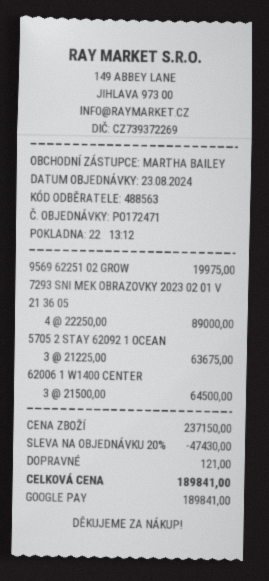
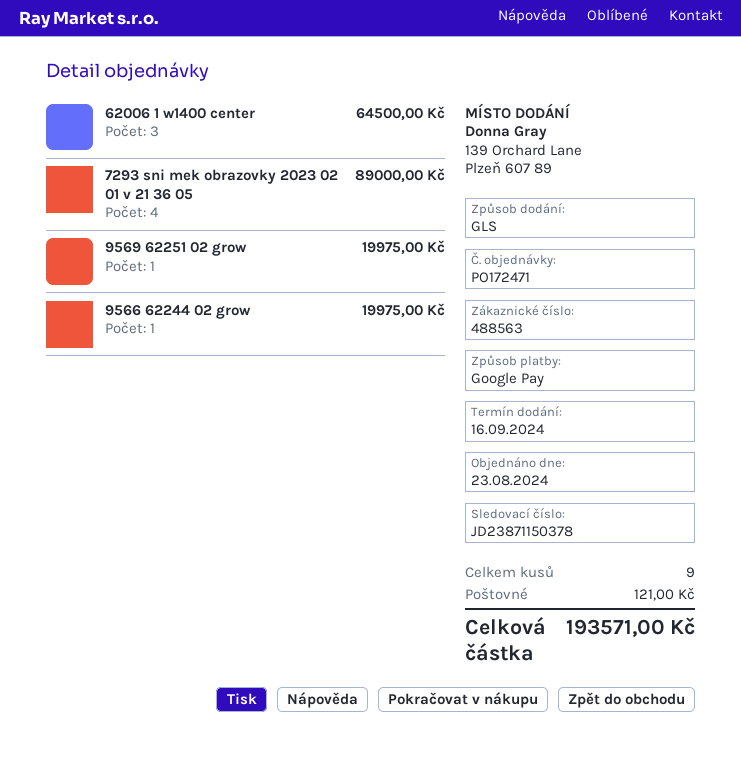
5705 2 STAY 62092 1 OCEAN: 3 for 63675.00 -> none
9566 62244 02 grow: none -> 1 for 19975.00
discount: 20% = 47430.00 -> none
total: 189841.00 -> 193571.00

